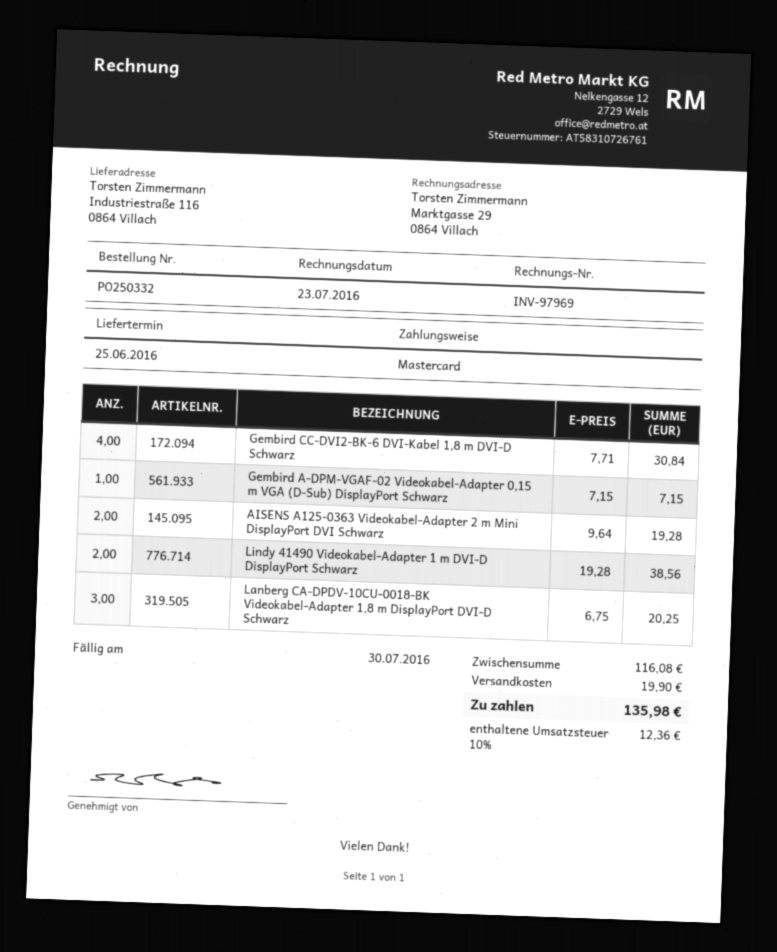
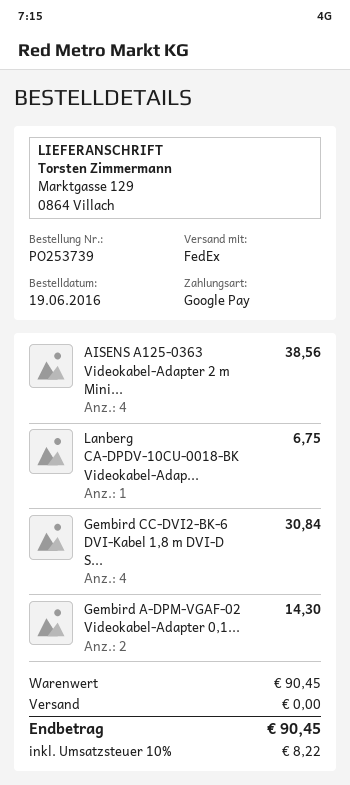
order number: PO250332 -> PO253739
payment method: Mastercard -> Google Pay
ship to: Industriestraße 116, 0864 Villach -> Marktgasse 129, 0864 Villach
Gembird A-DPM-VGAF-02 Videokabel-Adapter 0,15 m VGA (D-Sub) DisplayPort Schwarz: 1 for 7.15 -> 2 for 14.30
AISENS A125-0363 Videokabel-Adapter 2 m Mini DisplayPort DVI Schwarz: 2 for 19.28 -> 4 for 38.56
Lindy 41490 Videokabel-Adapter 1 m DVI-D DisplayPort Schwarz: 2 for 38.56 -> none
Lanberg CA-DPDV-10CU-0018-BK Videokabel-Adapter 1,8 m DisplayPort DVI-D Schwarz: 3 for 20.25 -> 1 for 6.75
subtotal: 116.08 -> 90.45
shipping: 19.90 -> 0.00
tax: 10% = 12.36 -> 10% = 8.22
total: 135.98 -> 90.45

